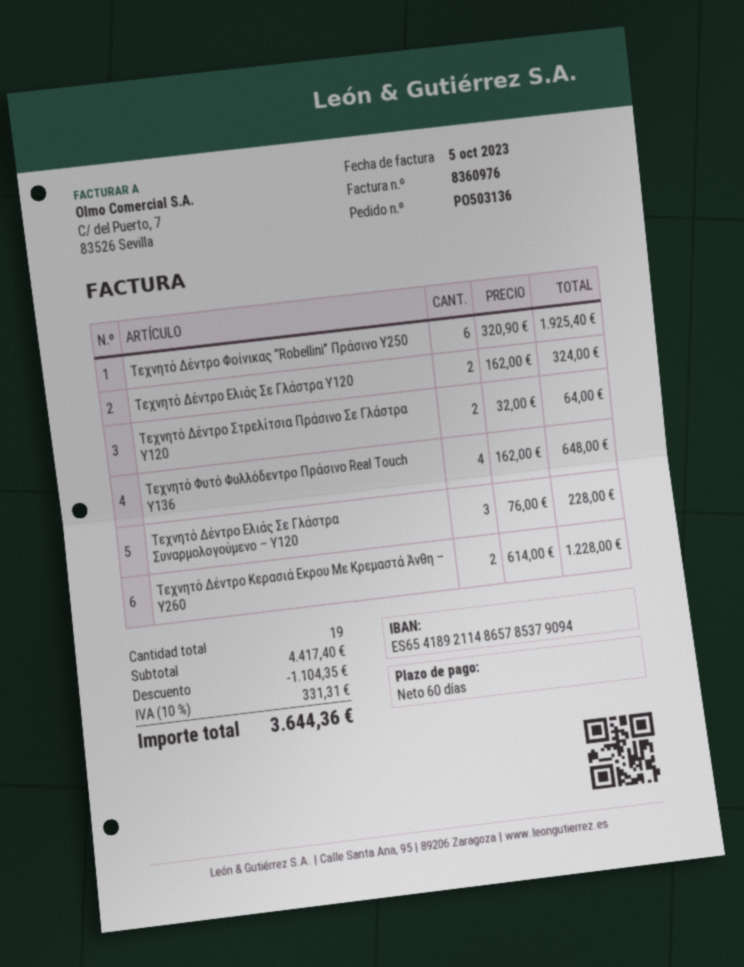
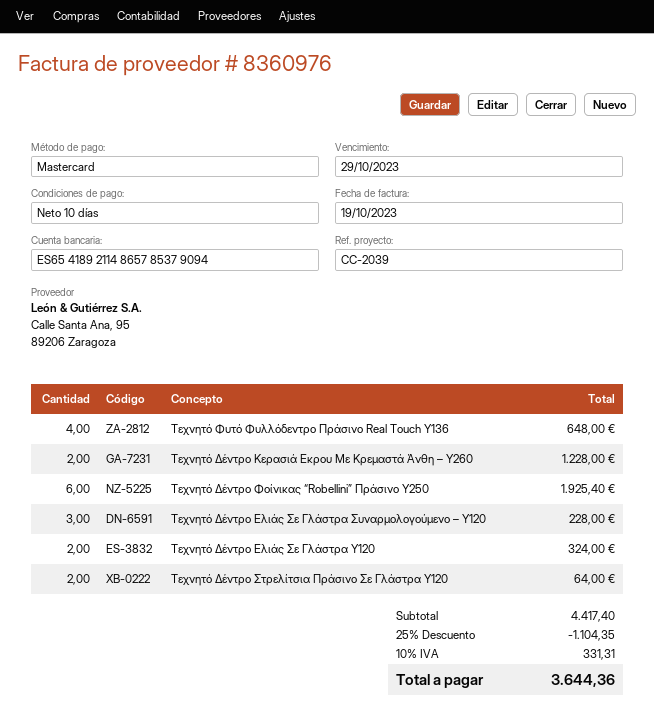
invoice date: 2023-10-05 -> 2023-10-19
payment terms: 60 days -> 10 days

